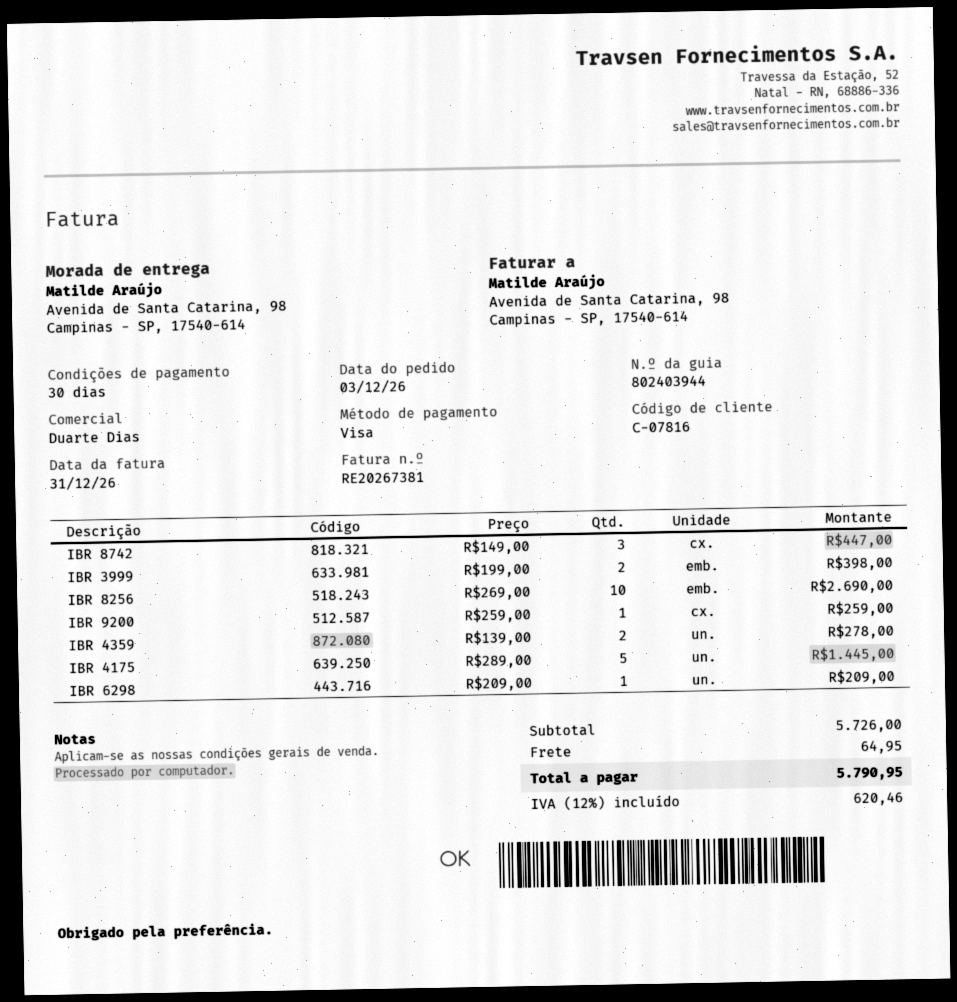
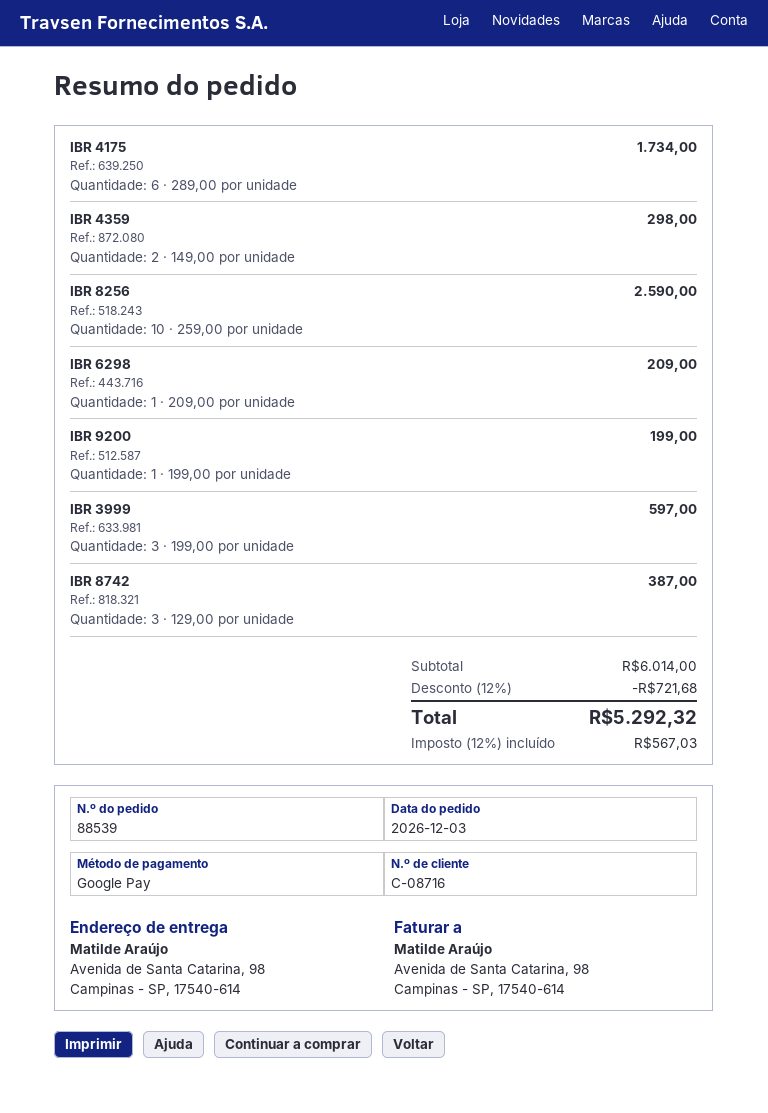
customer number: C-07816 -> C-08716
payment method: Visa -> Google Pay
IBR 8742: 3 x 149.00 = 447.00 -> 3 x 129.00 = 387.00
IBR 3999: 2 x 199.00 = 398.00 -> 3 x 199.00 = 597.00
IBR 8256: 10 x 269.00 = 2690.00 -> 10 x 259.00 = 2590.00
IBR 9200: 1 x 259.00 = 259.00 -> 1 x 199.00 = 199.00
IBR 4359: 2 x 139.00 = 278.00 -> 2 x 149.00 = 298.00
IBR 4175: 5 x 289.00 = 1445.00 -> 6 x 289.00 = 1734.00
subtotal: 5726.00 -> 6014.00
discount: none -> 12% = 721.68
shipping: 64.95 -> none
tax: 12% = 620.46 -> 12% = 567.03
total: 5790.95 -> 5292.32

